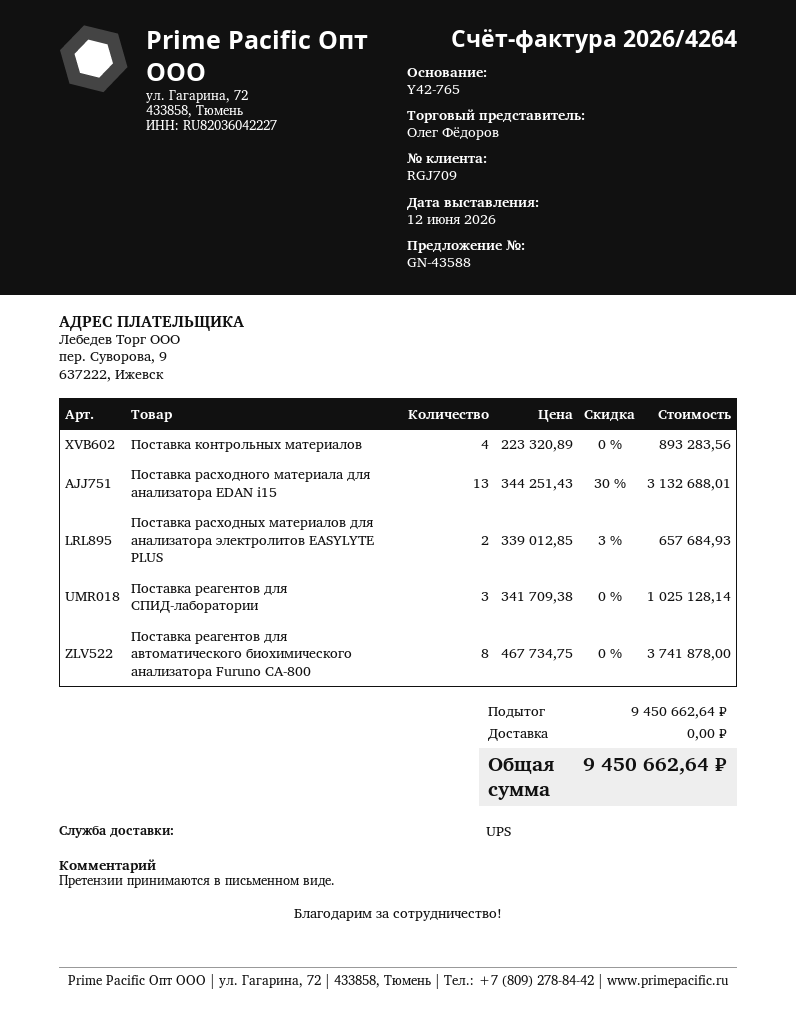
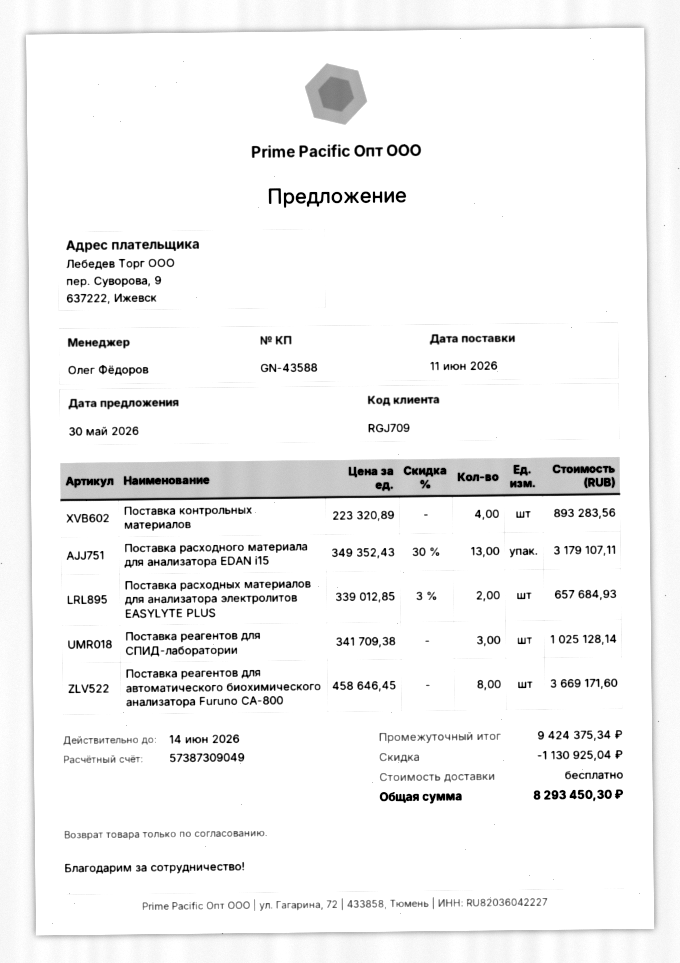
Поставка расходного материала для анализатора EDAN i15: 13 x 344251.43 - 30% = 3132688.01 -> 13 x 349352.43 - 30% = 3179107.11
Поставка реагентов для автоматического биохимического анализатора Furuno CA-800: 8 x 467734.75 = 3741878.00 -> 8 x 458646.45 = 3669171.60
subtotal: 9450662.64 -> 9424375.34
discount: none -> 1130925.04
total: 9450662.64 -> 8293450.30

